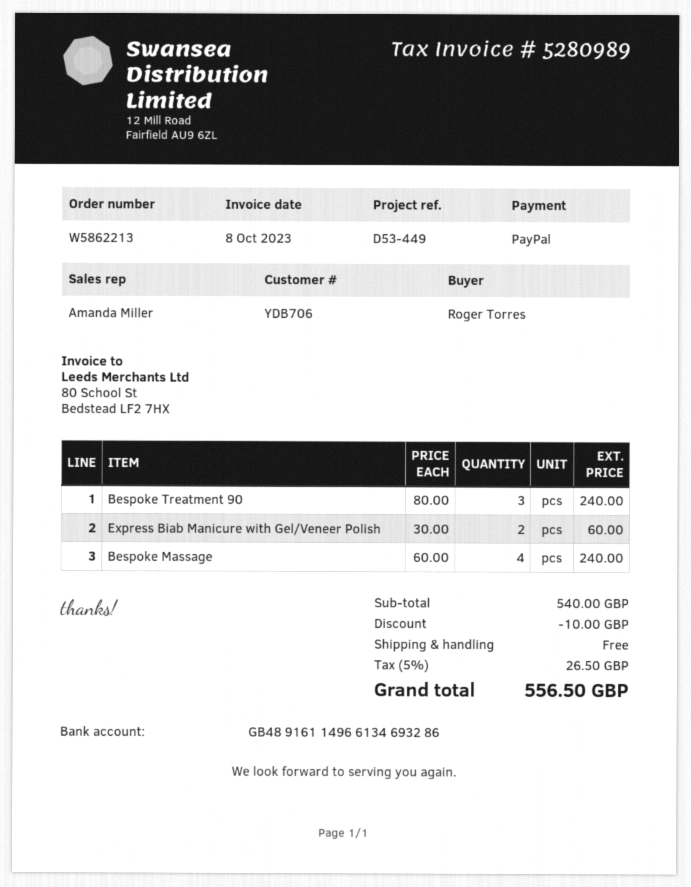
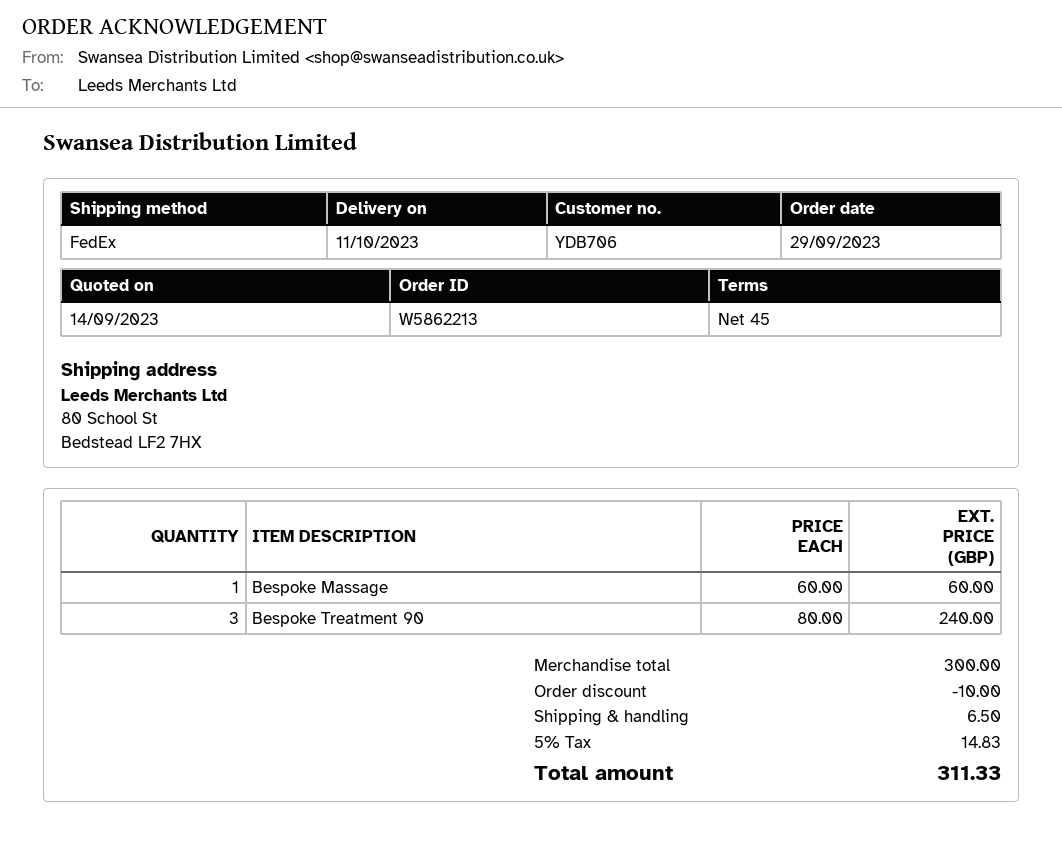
Express Biab Manicure with Gel/Veneer Polish: 2 x 30.00 = 60.00 -> none
Bespoke Massage: 4 x 60.00 = 240.00 -> 1 x 60.00 = 60.00
subtotal: 540.00 -> 300.00
shipping: 0.00 -> 6.50
tax: 5% = 26.50 -> 5% = 14.83
total: 556.50 -> 311.33

